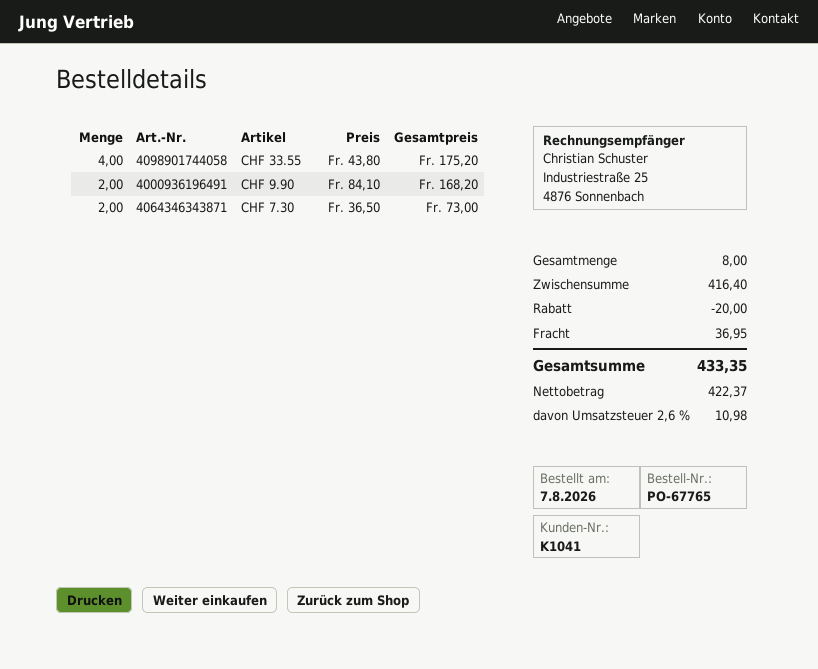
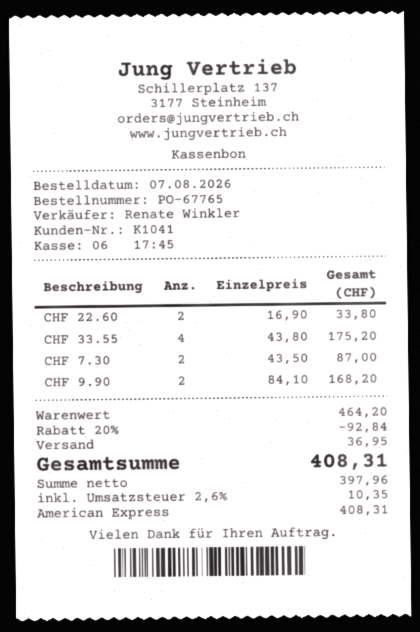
CHF 7.30: 2 x 36.50 = 73.00 -> 2 x 43.50 = 87.00
CHF 22.60: none -> 2 x 16.90 = 33.80
subtotal: 416.40 -> 464.20
discount: 20.00 -> 92.84
net: 422.37 -> 397.96
tax: 2.6% = 10.98 -> 2.6% = 10.35
total: 433.35 -> 408.31

